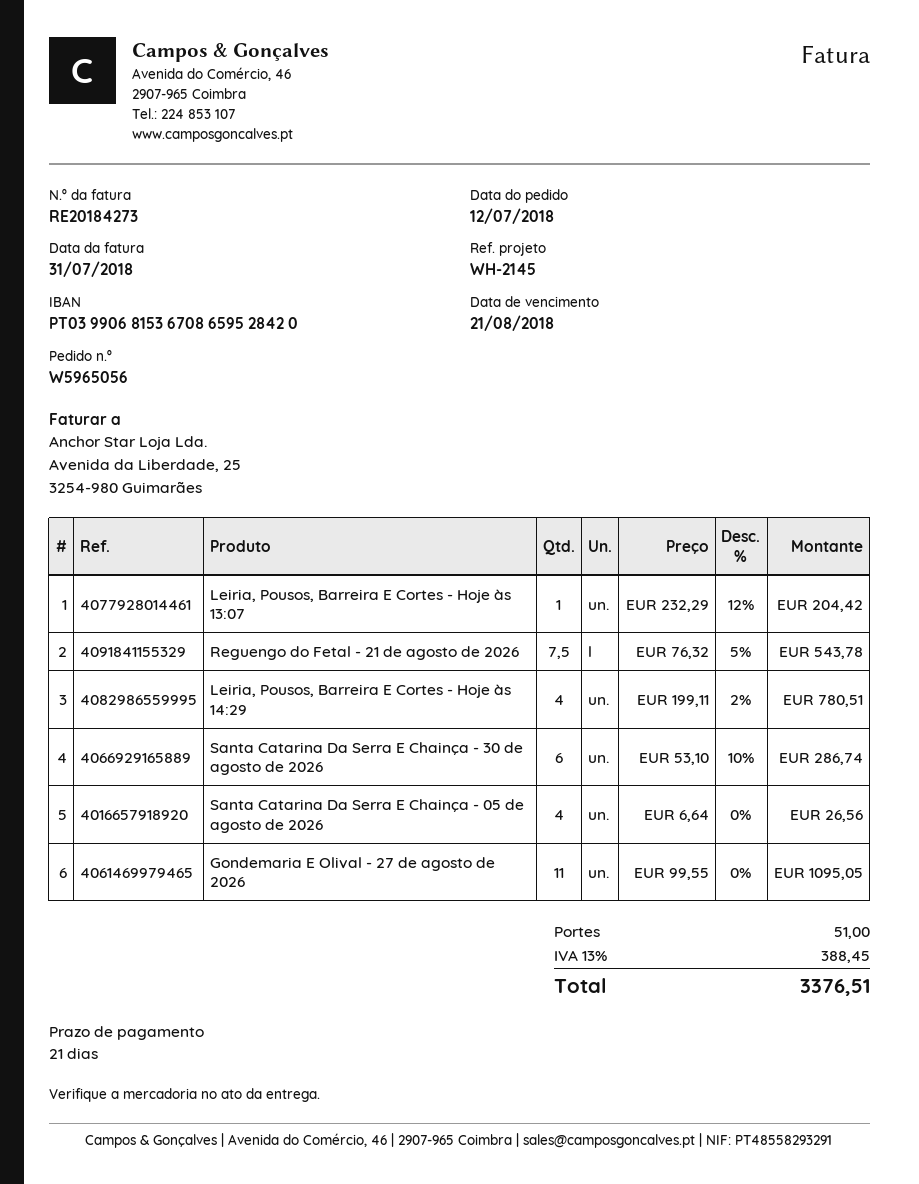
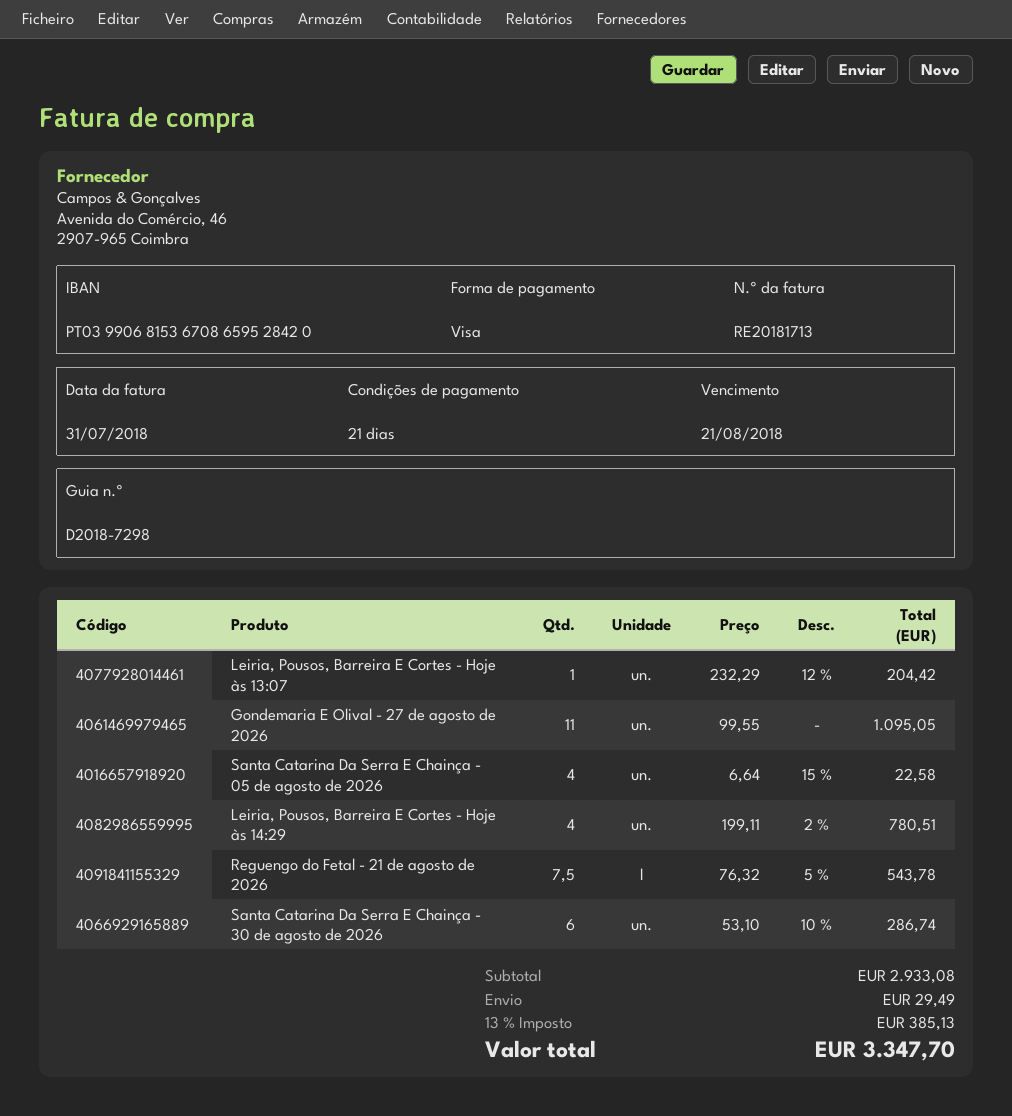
invoice number: RE20184273 -> RE20181713
Santa Catarina Da Serra E Chainça - 05 de agosto de 2026: 4 x 6.64 = 26.56 -> 4 x 6.64 - 15% = 22.58
shipping: 51.00 -> 29.49
tax: 13% = 388.45 -> 13% = 385.13
total: 3376.51 -> 3347.70

